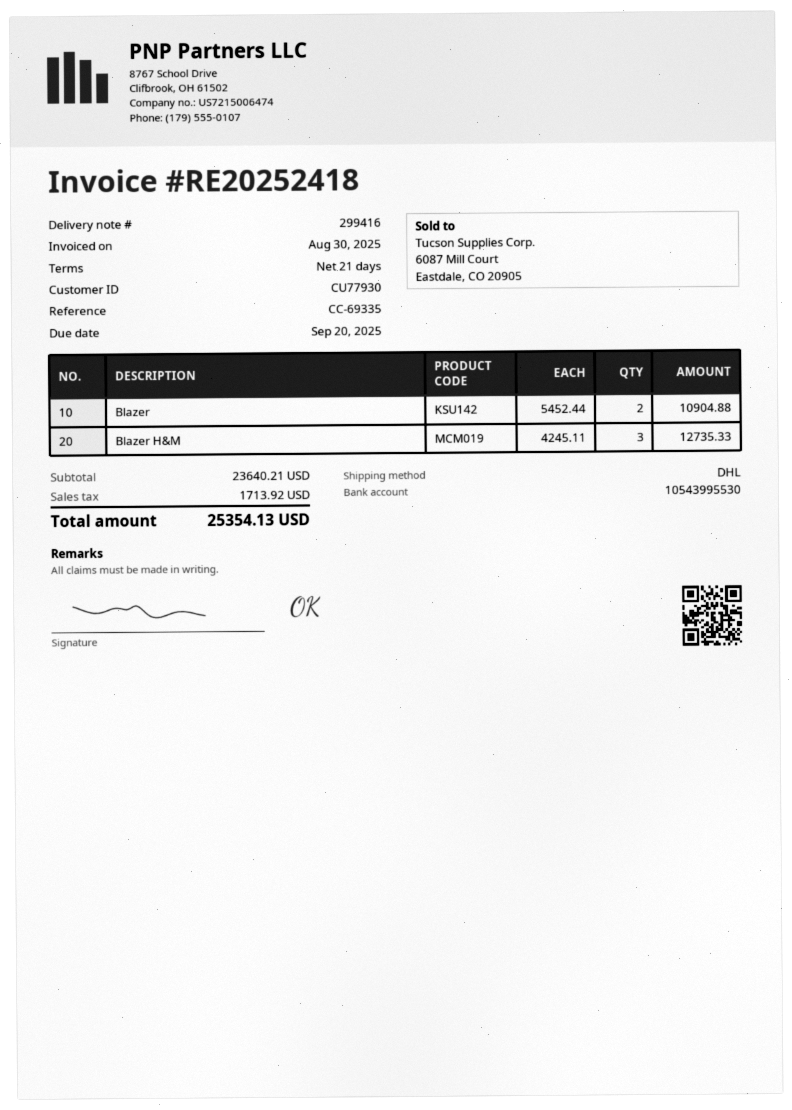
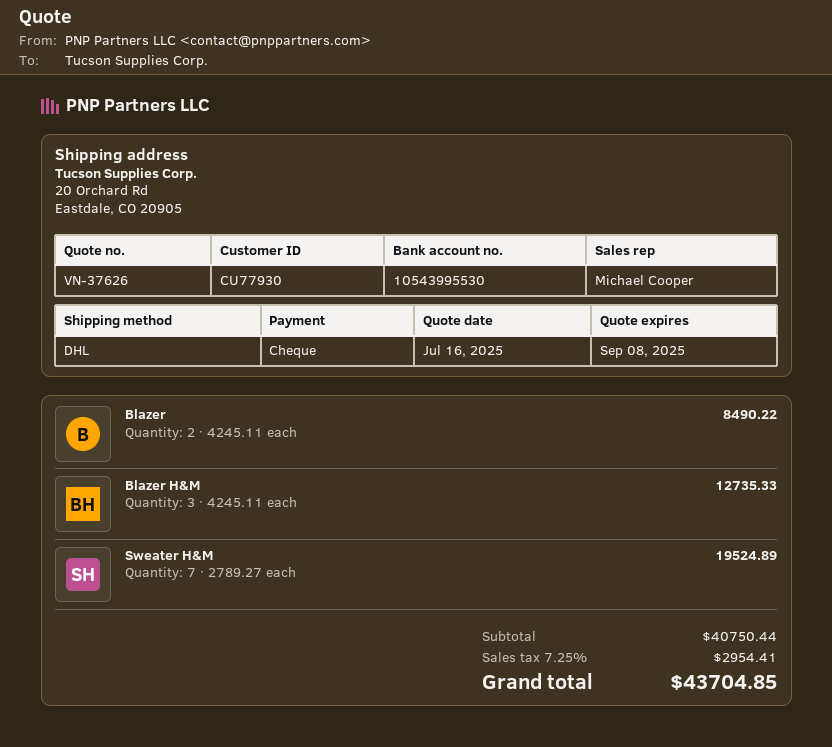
Blazer: 2 x 5452.44 = 10904.88 -> 2 x 4245.11 = 8490.22
Sweater H&M: none -> 7 x 2789.27 = 19524.89
subtotal: 23640.21 -> 40750.44
tax: 1713.92 -> 2954.41
total: 25354.13 -> 43704.85

